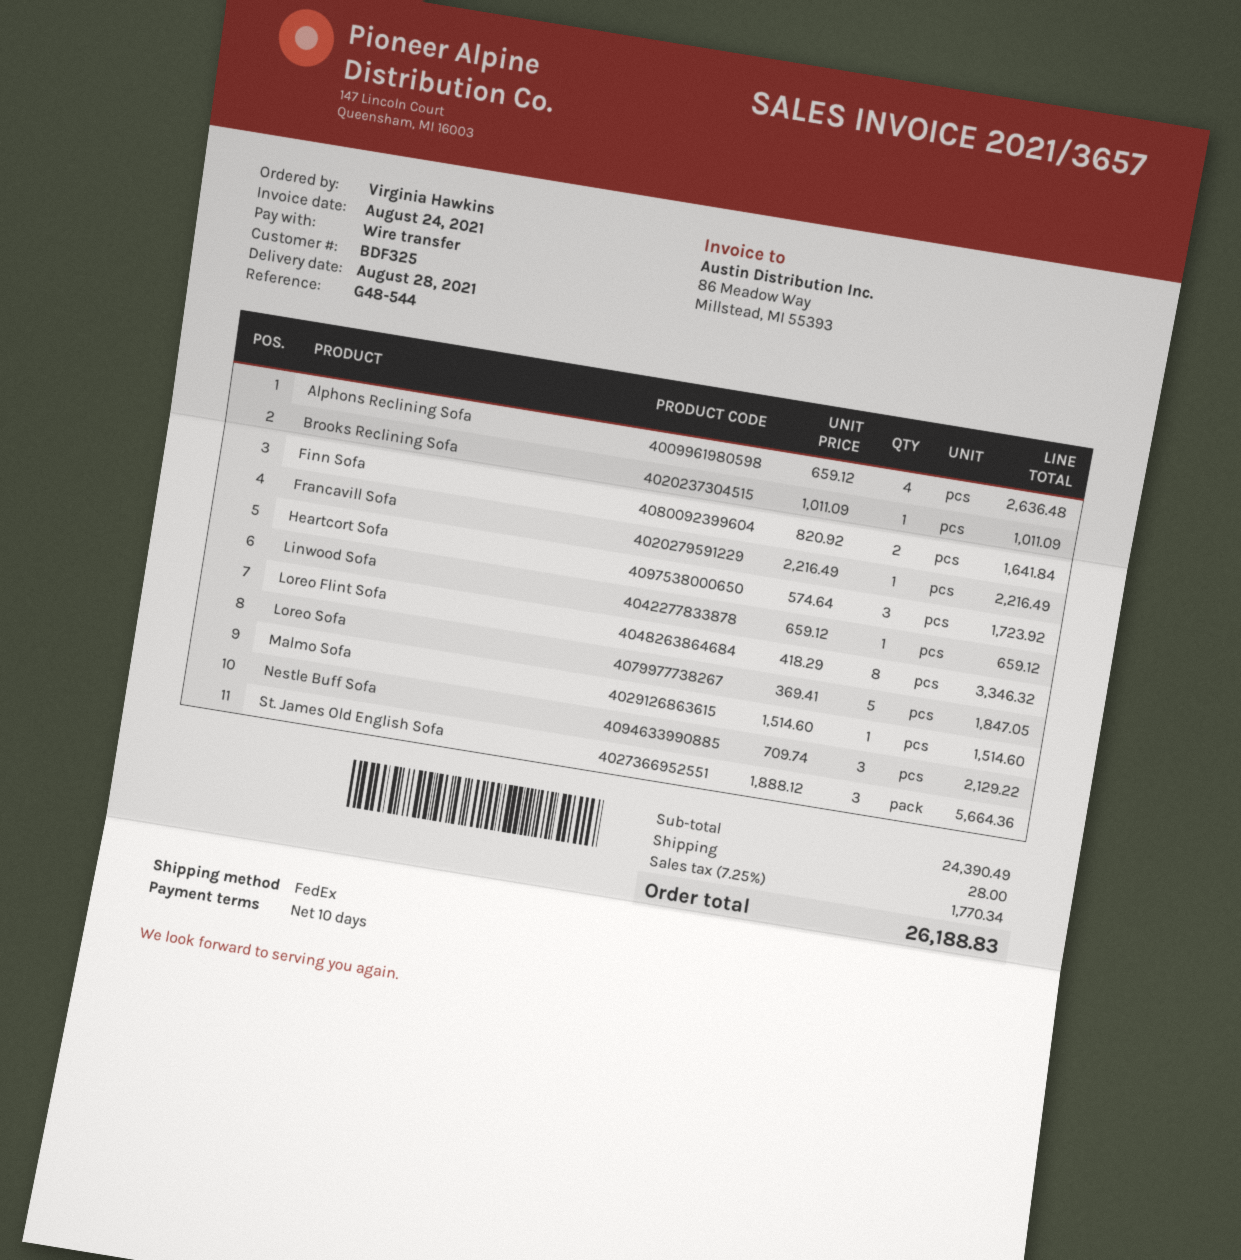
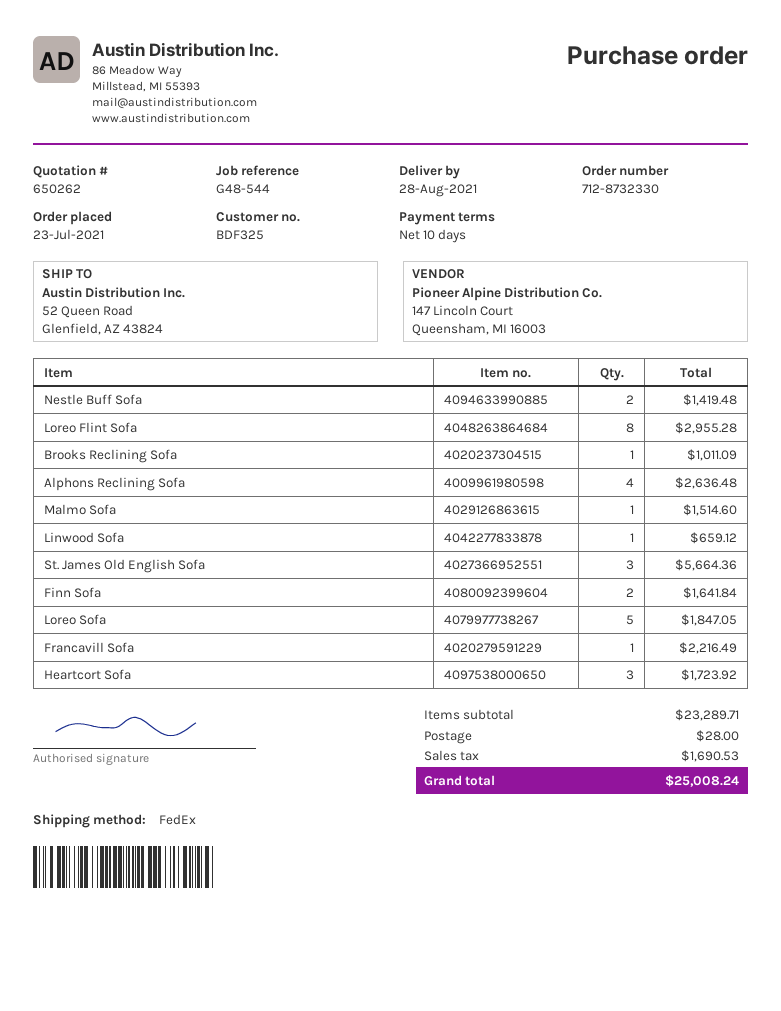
Loreo Flint Sofa: 8 for 3346.32 -> 8 for 2955.28
Nestle Buff Sofa: 3 for 2129.22 -> 2 for 1419.48
subtotal: 24390.49 -> 23289.71
tax: 1770.34 -> 1690.53
total: 26188.83 -> 25008.24

